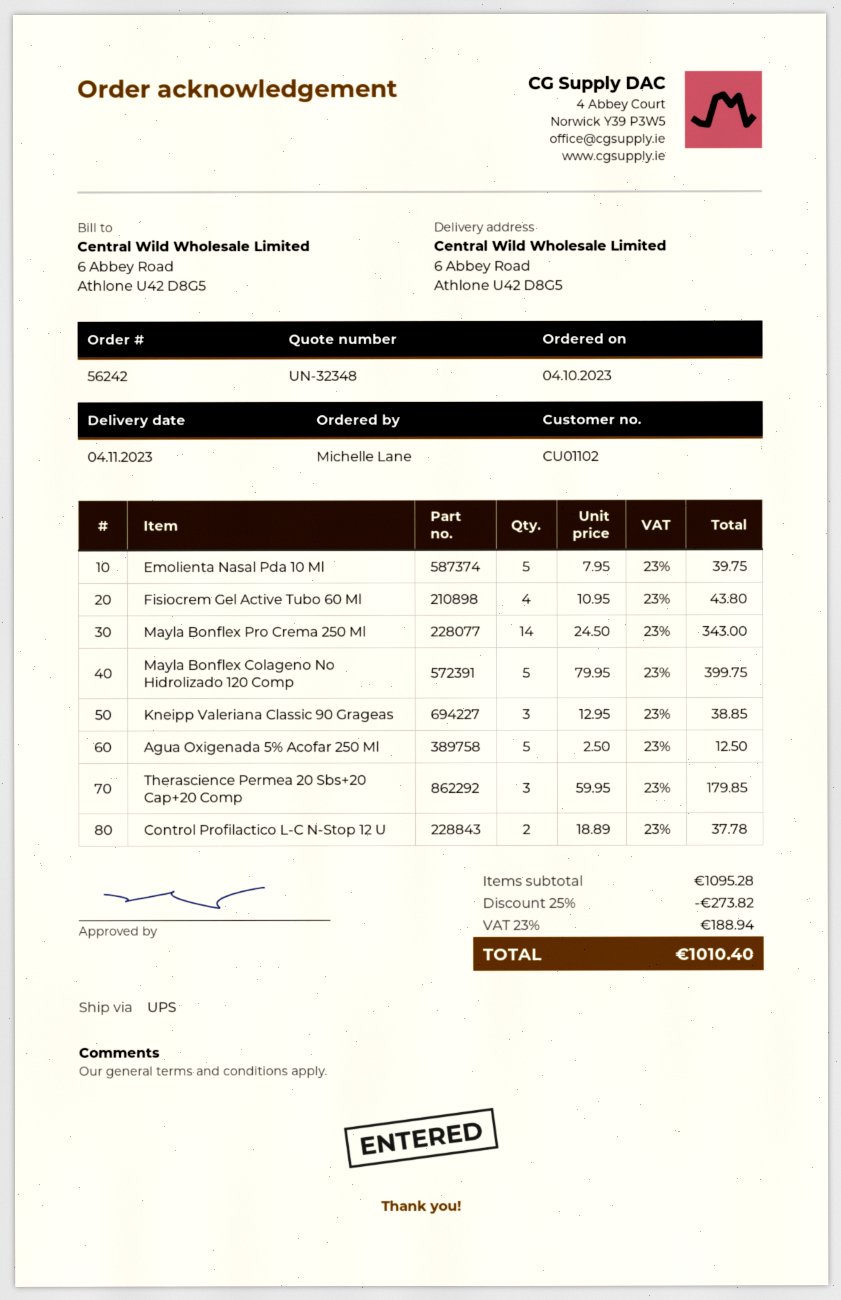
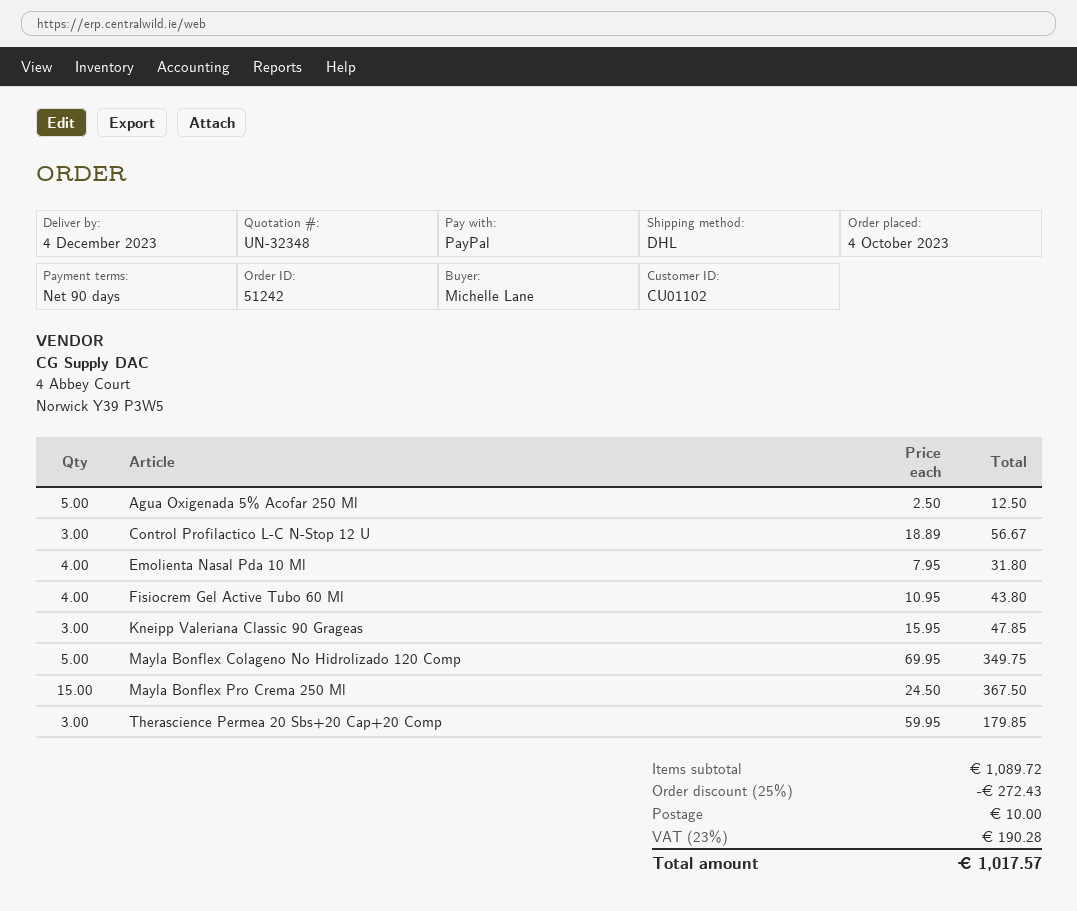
order number: 56242 -> 51242
delivery date: 2023-11-04 -> 2023-12-04
shipping method: UPS -> DHL
Emolienta Nasal Pda 10 Ml: 5 x 7.95 = 39.75 -> 4 x 7.95 = 31.80
Mayla Bonflex Pro Crema 250 Ml: 14 x 24.50 = 343.00 -> 15 x 24.50 = 367.50
Mayla Bonflex Colageno No Hidrolizado 120 Comp: 5 x 79.95 = 399.75 -> 5 x 69.95 = 349.75
Kneipp Valeriana Classic 90 Grageas: 3 x 12.95 = 38.85 -> 3 x 15.95 = 47.85
Control Profilactico L-C N-Stop 12 U: 2 x 18.89 = 37.78 -> 3 x 18.89 = 56.67
subtotal: 1095.28 -> 1089.72
discount: 25% = 273.82 -> 25% = 272.43
shipping: none -> 10.00
tax: 23% = 188.94 -> 23% = 190.28
total: 1010.40 -> 1017.57

